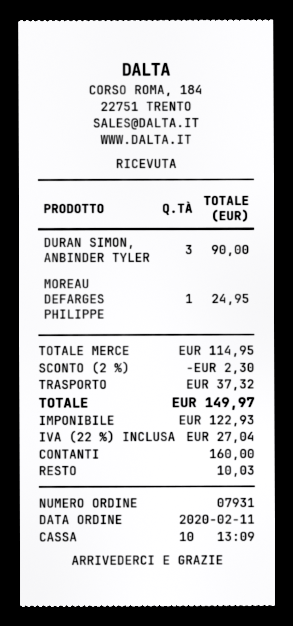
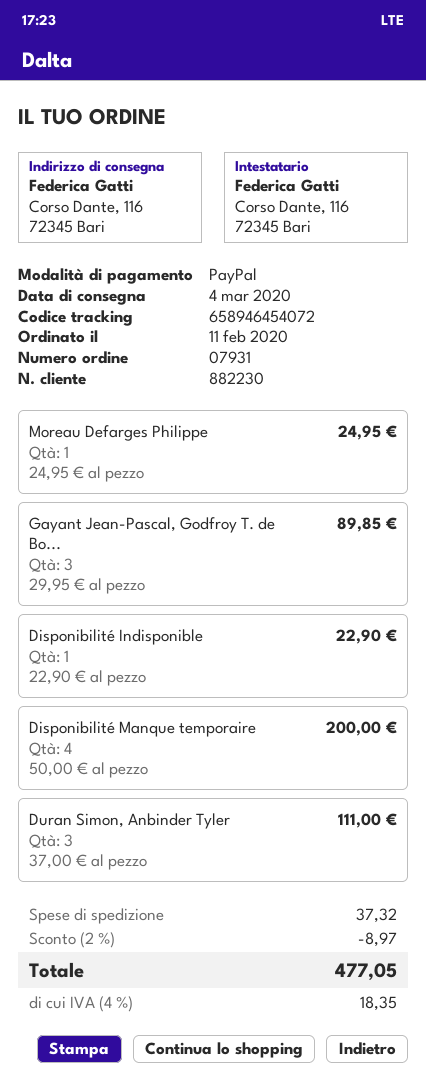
payment method: cash -> PayPal
DURAN SIMON, ANBINDER TYLER: 3 for 90.00 -> 3 for 111.00
Gayant Jean-Pascal, Godfroy T. de Bo...: none -> 3 for 89.85
Disponibilité Indisponible: none -> 1 for 22.90
Disponibilité Manque temporaire: none -> 4 for 200.00
discount: 2% = 2.30 -> 2% = 8.97
tax: 22% = 27.04 -> 4% = 18.35
total: 149.97 -> 477.05

